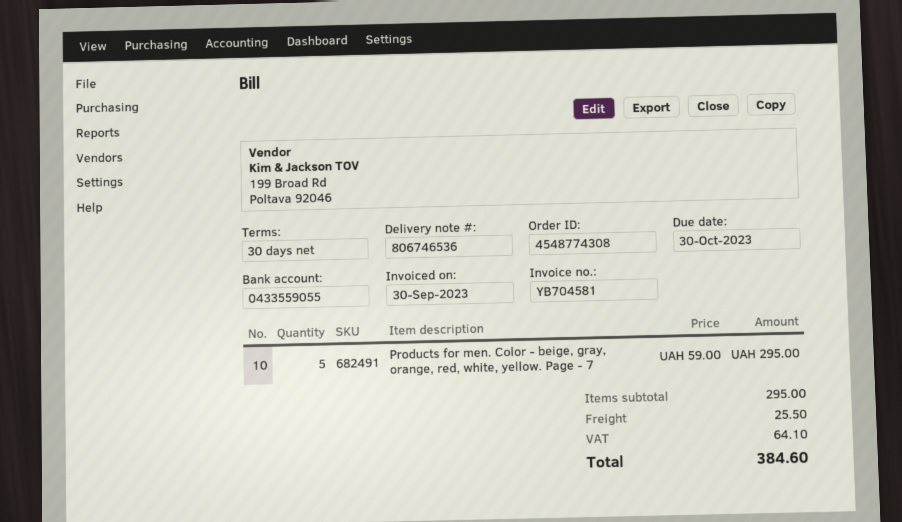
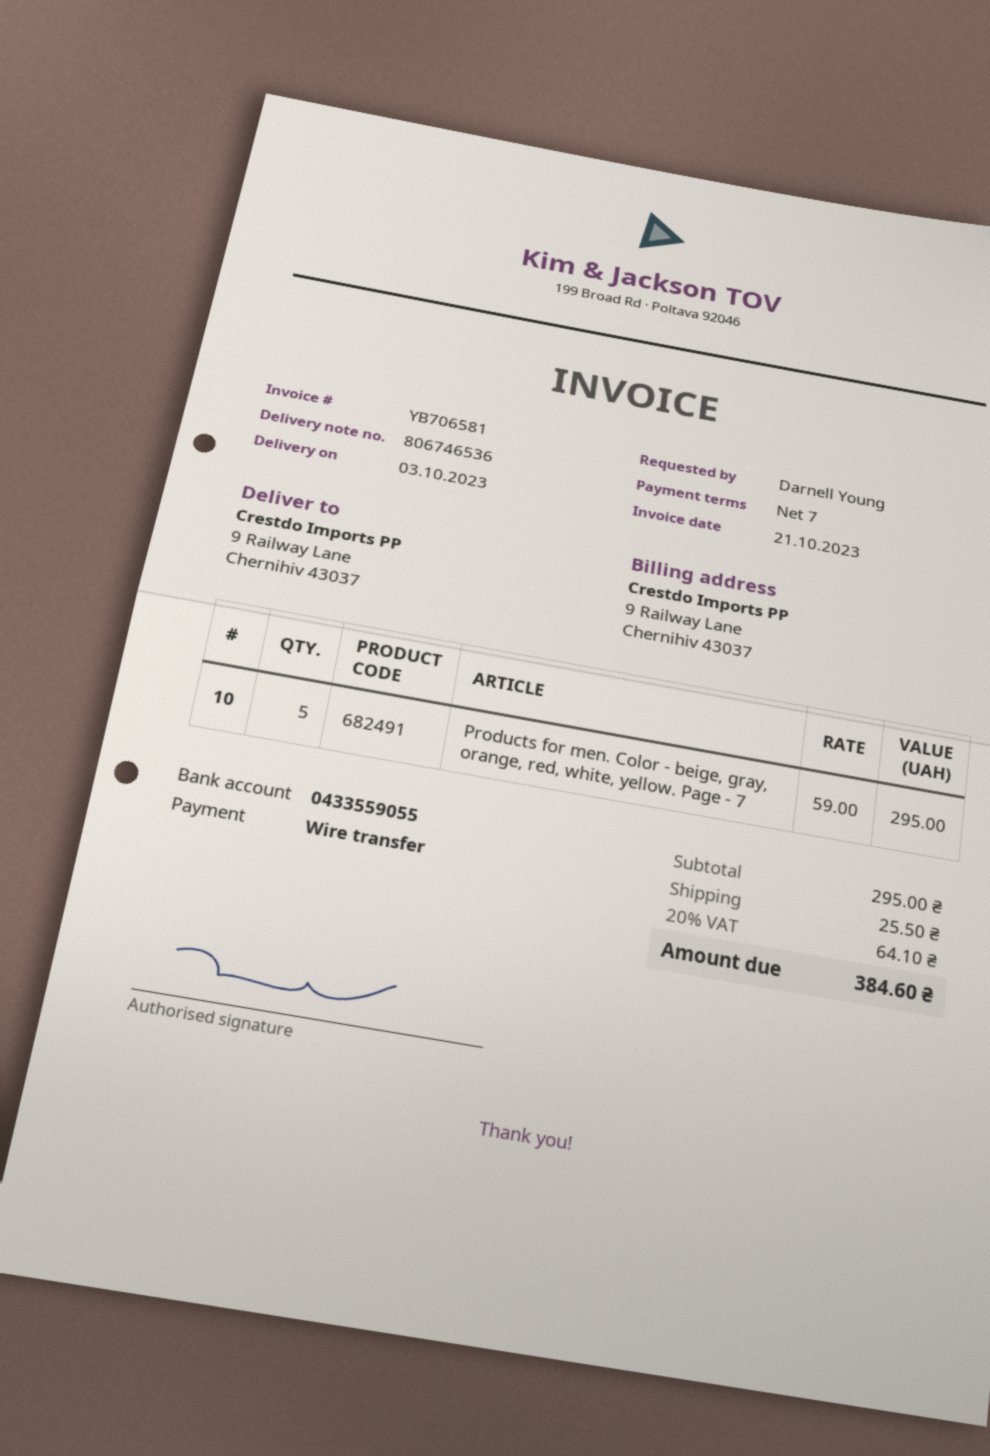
invoice number: YB704581 -> YB706581
invoice date: 2023-09-30 -> 2023-10-21
payment terms: 30 days -> 7 days

